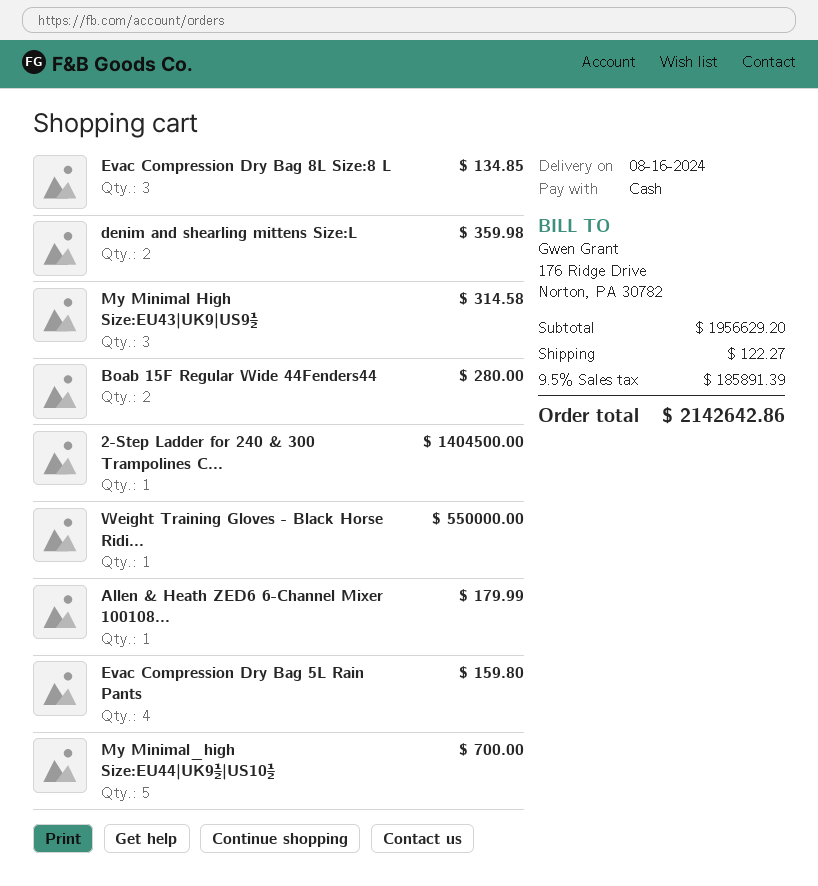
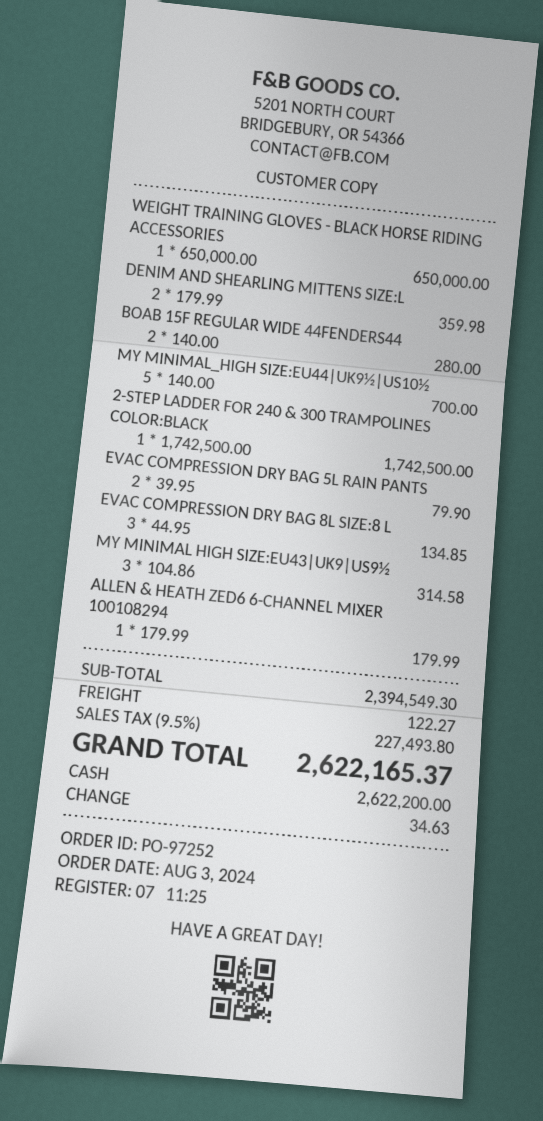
2-Step Ladder for 240 & 300 Trampolines C...: 1 for 1404500.00 -> 1 for 1742500.00
Weight Training Gloves - Black Horse Ridi...: 1 for 550000.00 -> 1 for 650000.00
Evac Compression Dry Bag 5L Rain Pants: 4 for 159.80 -> 2 for 79.90
subtotal: 1956629.20 -> 2394549.30
tax: 9.5% = 185891.39 -> 9.5% = 227493.80
total: 2142642.86 -> 2622165.37

